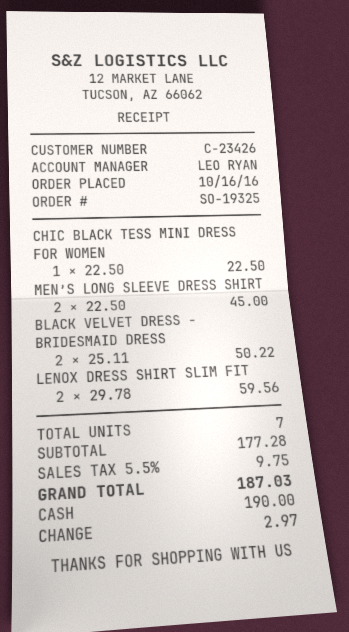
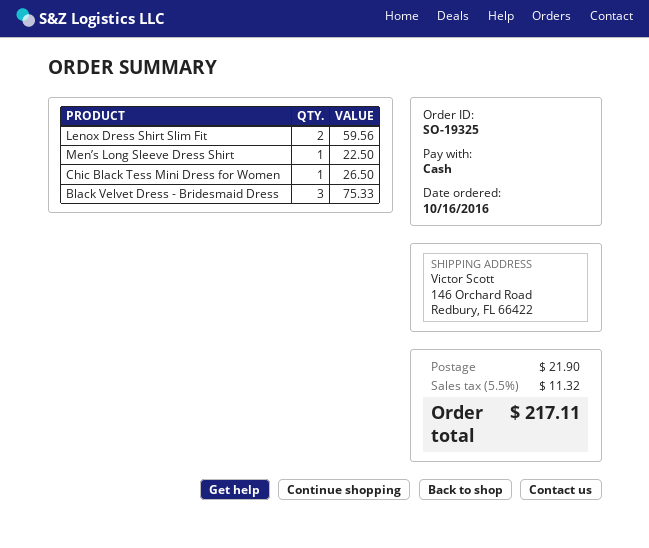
CHIC BLACK TESS MINI DRESS FOR WOMEN: 1 for 22.50 -> 1 for 26.50
MEN’S LONG SLEEVE DRESS SHIRT: 2 for 45.00 -> 1 for 22.50
BLACK VELVET DRESS - BRIDESMAID DRESS: 2 for 50.22 -> 3 for 75.33
shipping: none -> 21.90
tax: 5.5% = 9.75 -> 5.5% = 11.32
total: 187.03 -> 217.11

